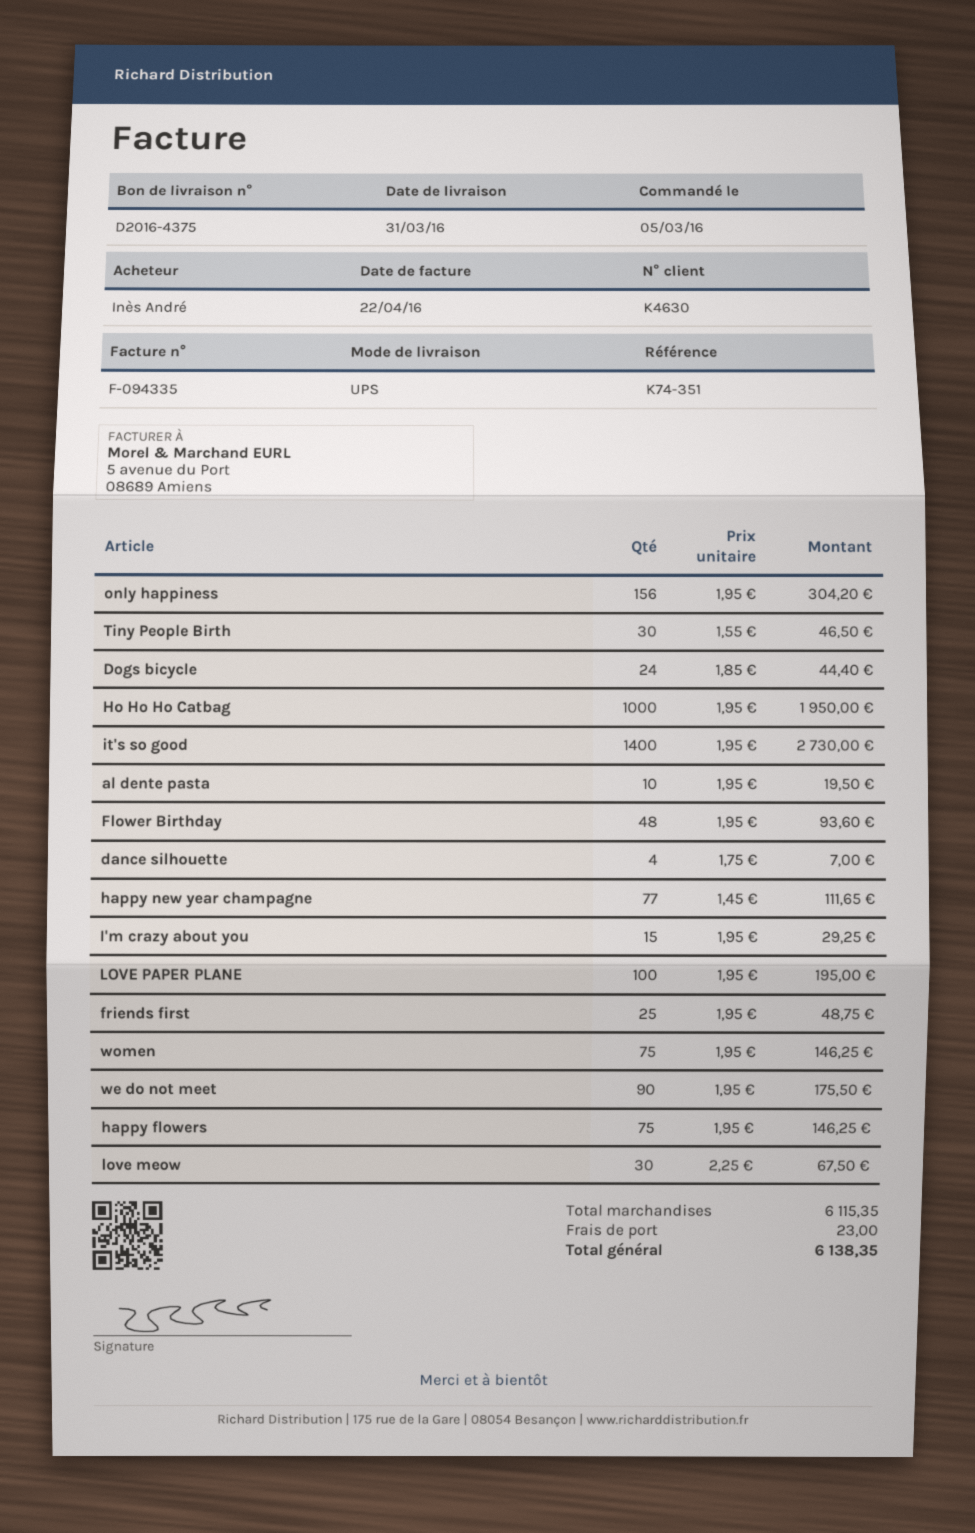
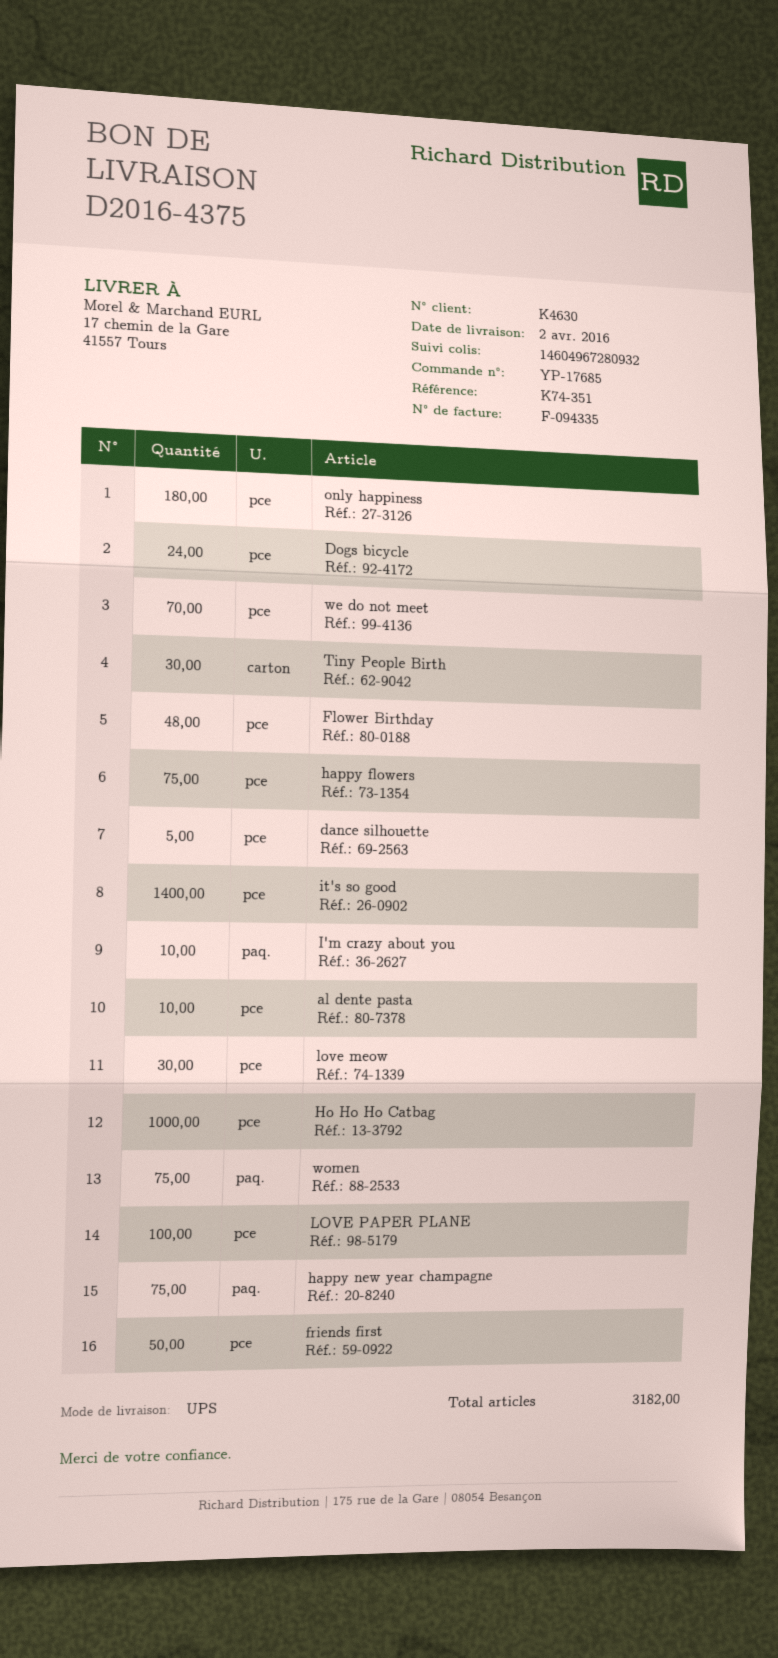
delivery date: 2016-03-31 -> 2016-04-02
only happiness: 156 -> 180
dance silhouette: 4 -> 5
happy new year champagne: 77 -> 75
I'm crazy about you: 15 -> 10
friends first: 25 -> 50
we do not meet: 90 -> 70

